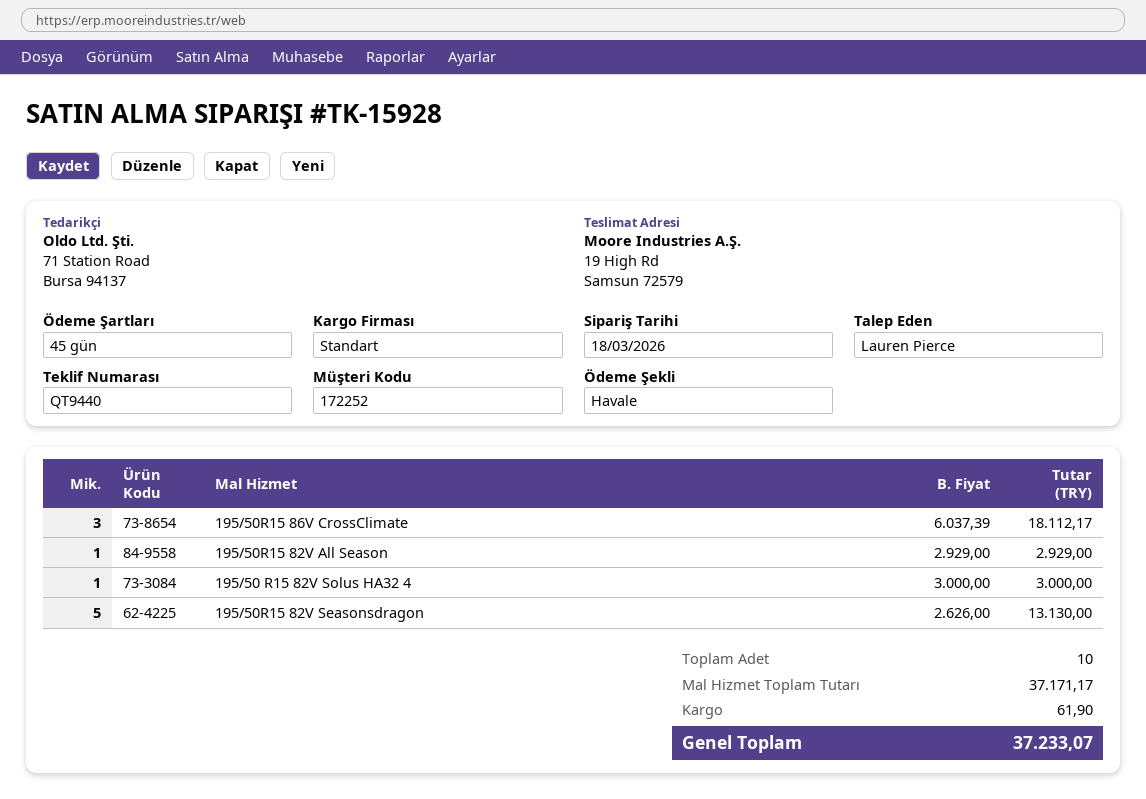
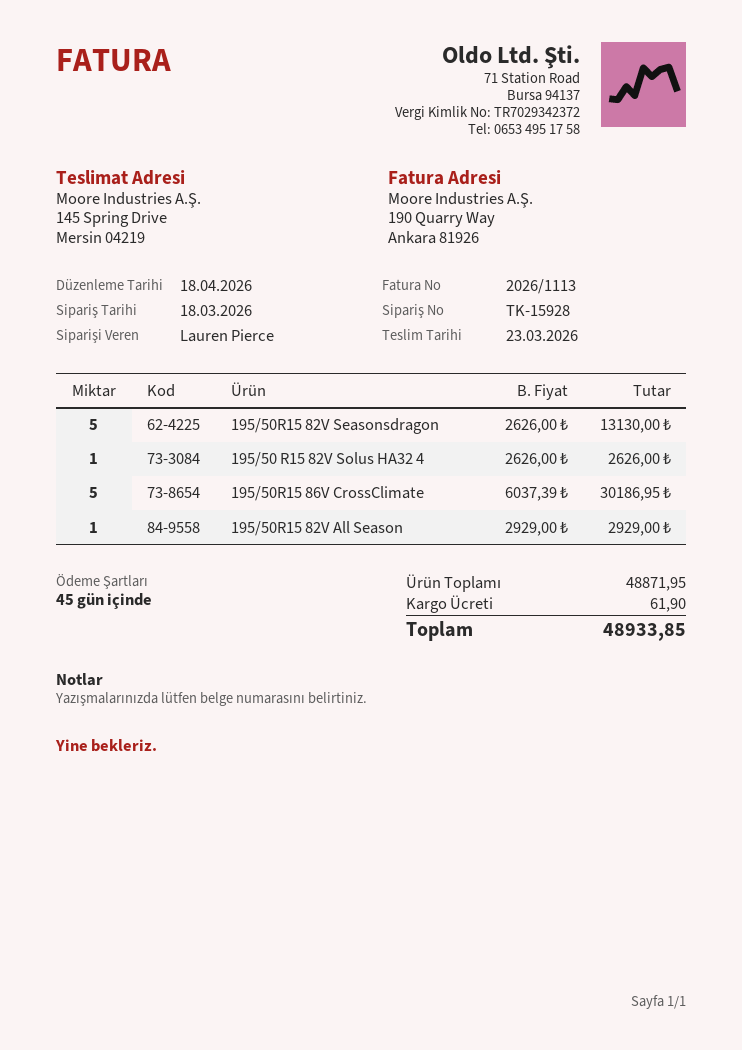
ship to: 19 High Rd, Samsun 72579 -> 145 Spring Drive, Mersin 04219
195/50R15 86V CrossClimate: 3 x 6037.39 = 18112.17 -> 5 x 6037.39 = 30186.95
195/50 R15 82V Solus HA32 4: 1 x 3000.00 = 3000.00 -> 1 x 2626.00 = 2626.00
subtotal: 37171.17 -> 48871.95
total: 37233.07 -> 48933.85

